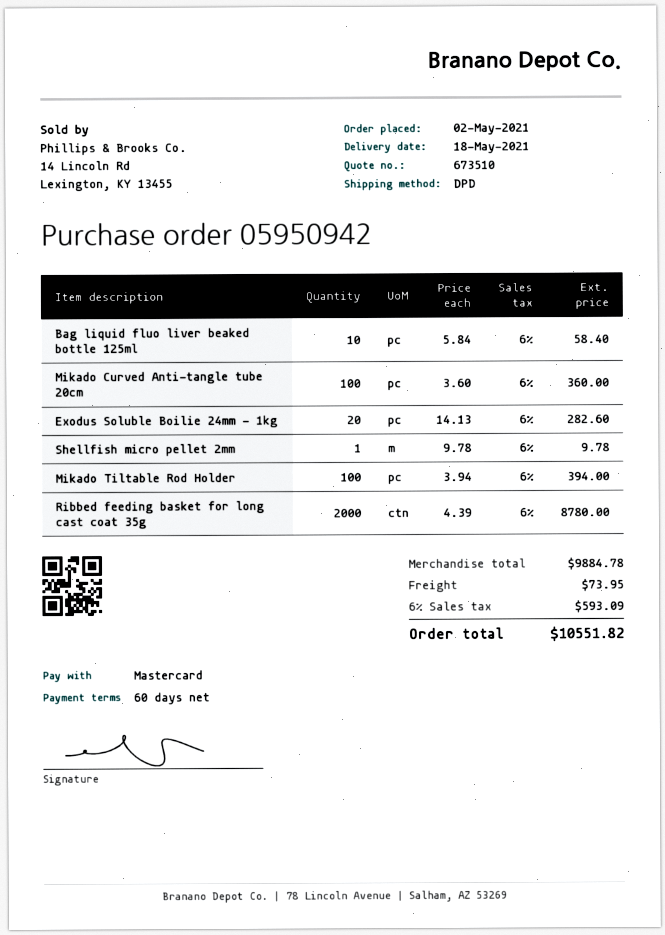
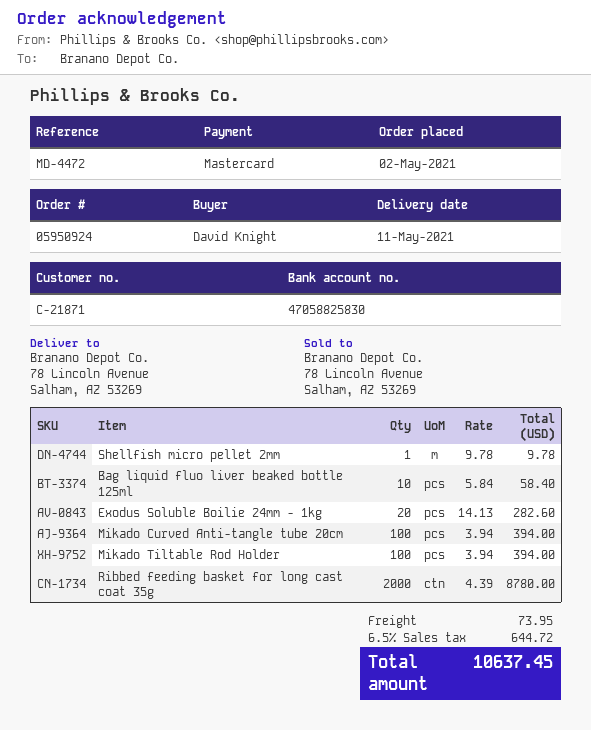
order number: 05950942 -> 05950924
delivery date: 2021-05-18 -> 2021-05-11
Mikado Curved Anti-tangle tube 20cm: 100 x 3.60 = 360.00 -> 100 x 3.94 = 394.00
tax: 6% = 593.09 -> 6.5% = 644.72
total: 10551.82 -> 10637.45

